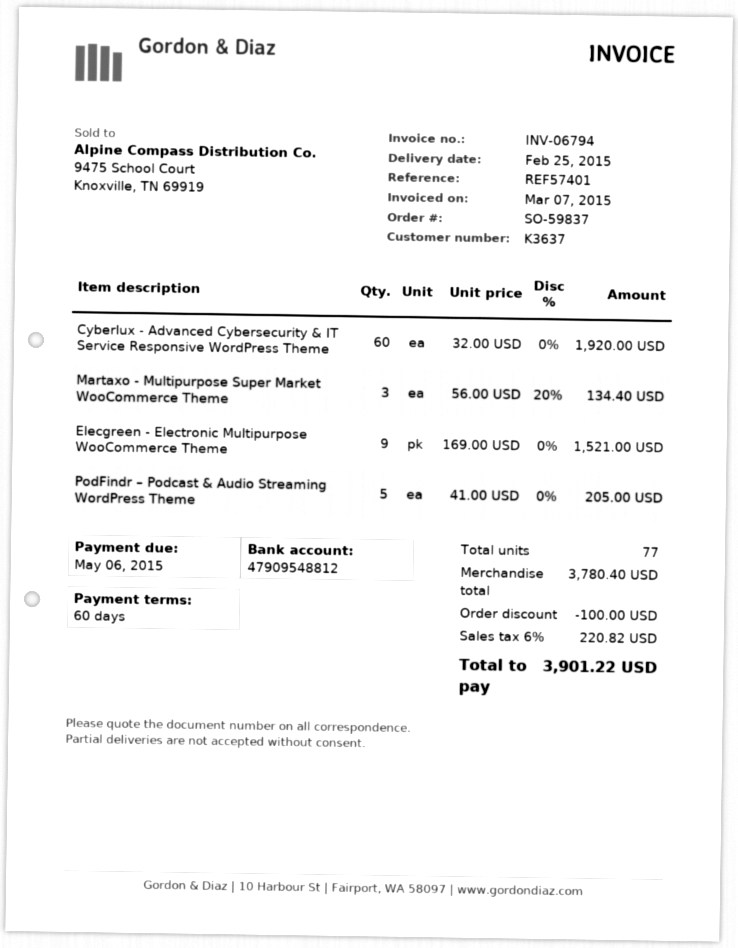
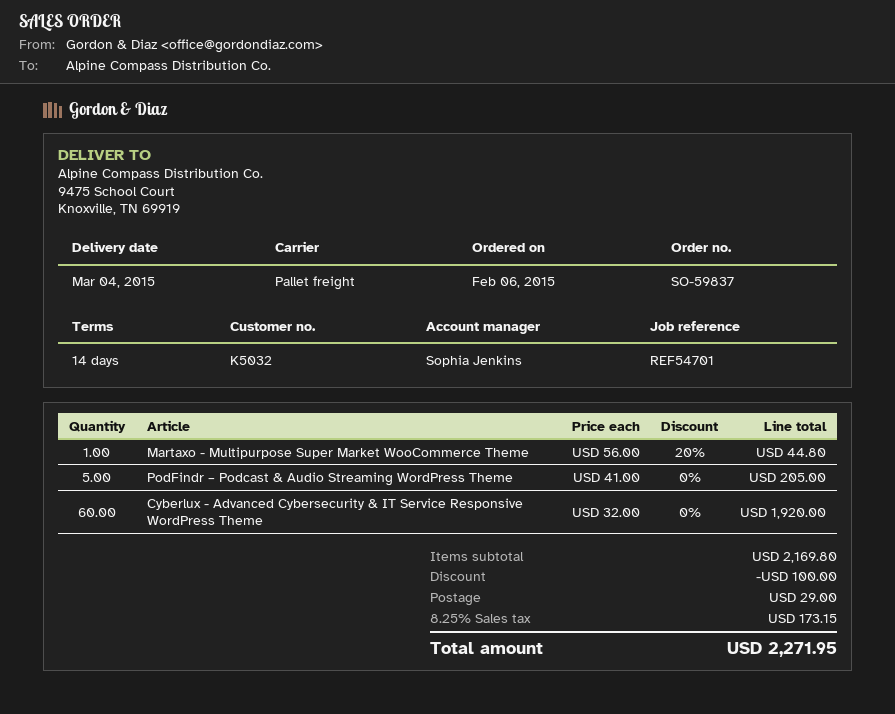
delivery date: 2015-02-25 -> 2015-03-04
payment terms: 60 days -> 14 days
customer number: K3637 -> K5032
reference: REF57401 -> REF54701
Martaxo - Multipurpose Super Market WooCommerce Theme: 3 x 56.00 - 20% = 134.40 -> 1 x 56.00 - 20% = 44.80
Elecgreen - Electronic Multipurpose WooCommerce Theme: 9 x 169.00 = 1521.00 -> none
subtotal: 3780.40 -> 2169.80
shipping: none -> 29.00
tax: 6% = 220.82 -> 8.25% = 173.15
total: 3901.22 -> 2271.95

